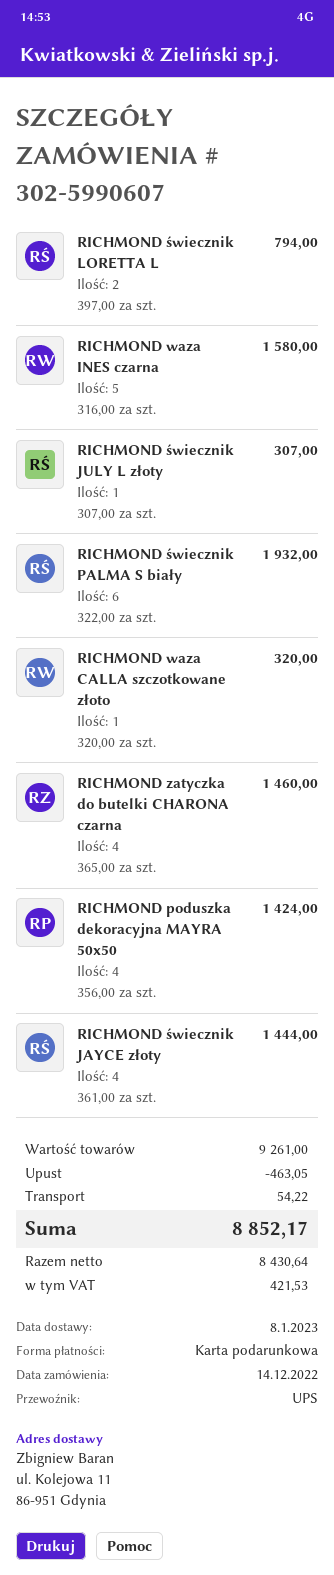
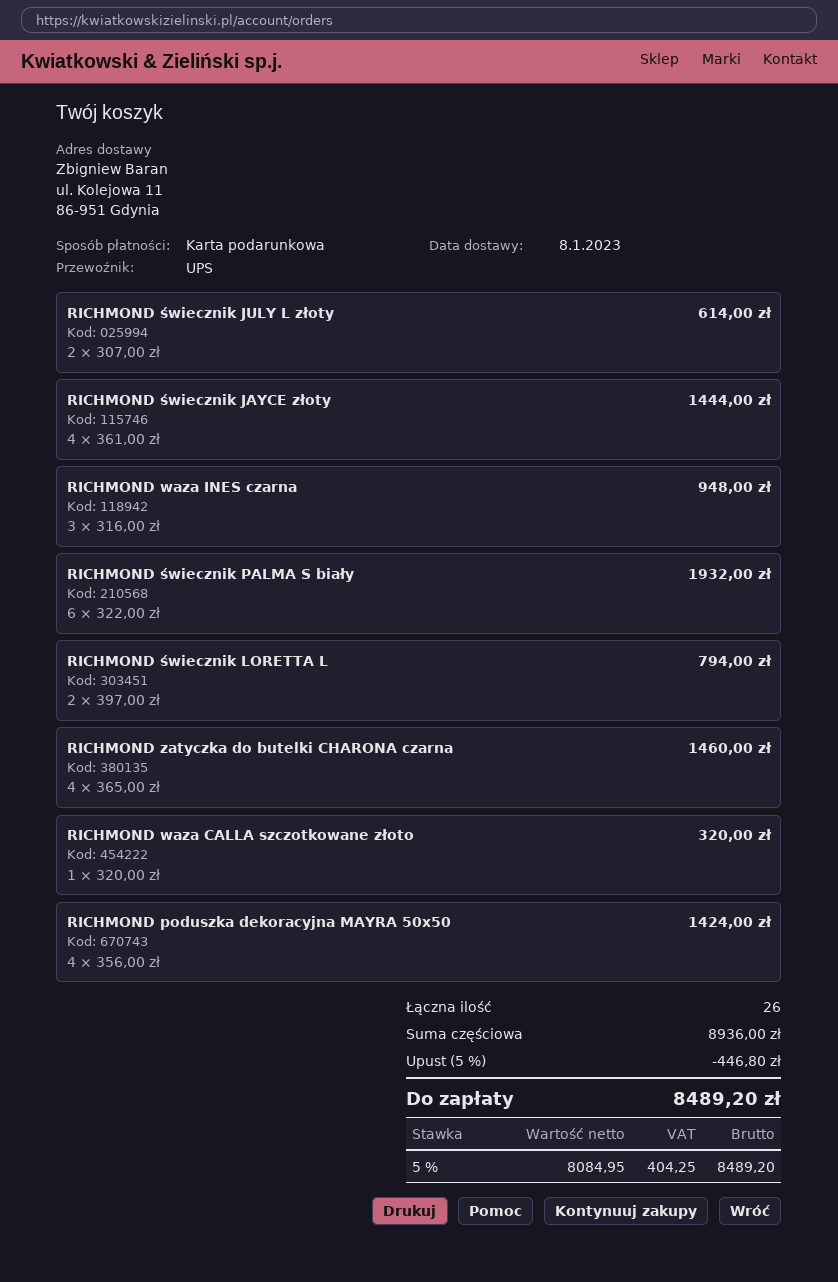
RICHMOND waza INES czarna: 5 x 316.00 = 1580.00 -> 3 x 316.00 = 948.00
RICHMOND świecznik JULY L złoty: 1 x 307.00 = 307.00 -> 2 x 307.00 = 614.00
subtotal: 9261.00 -> 8936.00
discount: 463.05 -> 446.80
shipping: 54.22 -> none
net: 8430.64 -> 8084.95
tax: 421.53 -> 404.25
total: 8852.17 -> 8489.20

